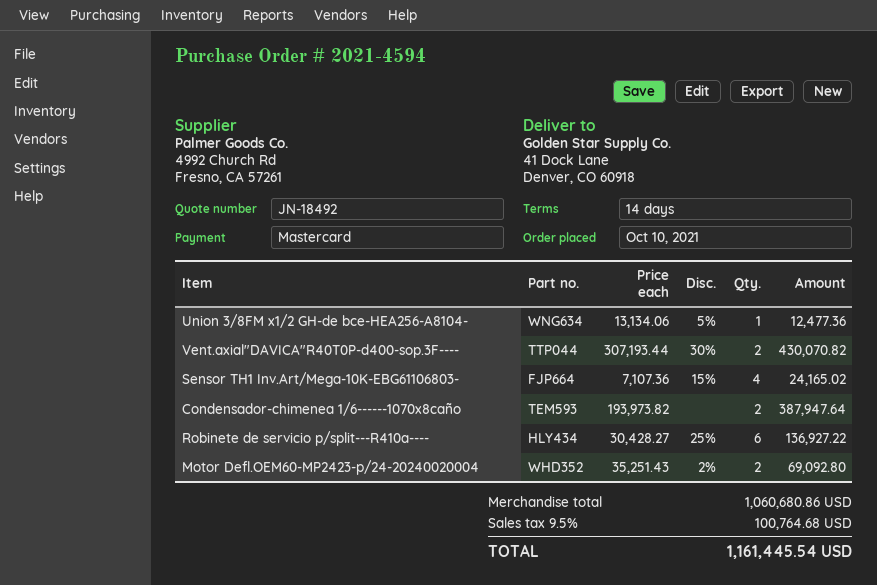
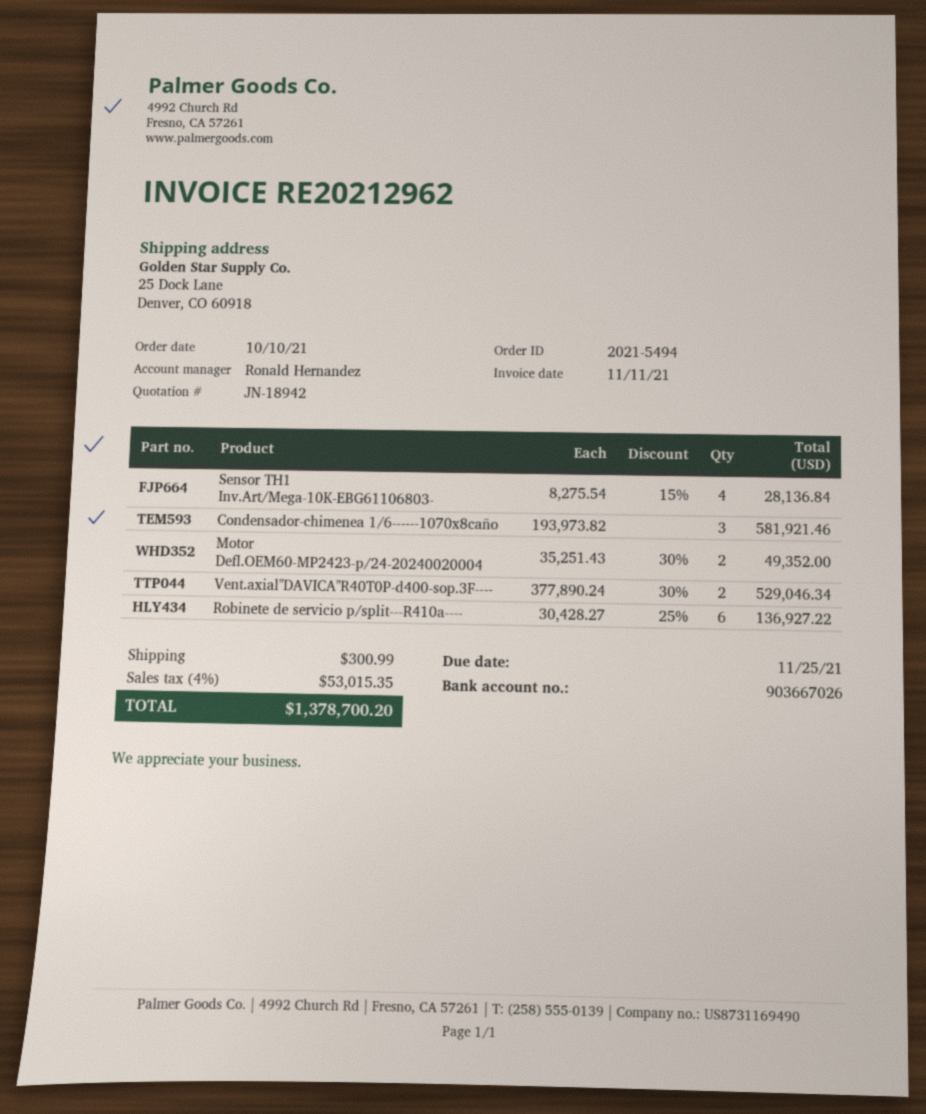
quote number: JN-18492 -> JN-18942
order number: 2021-4594 -> 2021-5494
ship to: 41 Dock Lane, Denver, CO 60918 -> 25 Dock Lane, Denver, CO 60918
Union 3/8FM x1/2 GH-de bce-HEA256-A8104-: 1 x 13134.06 - 5% = 12477.36 -> none
Vent.axial"DAVICA"R40T0P-d400-sop.3F----: 2 x 307193.44 - 30% = 430070.82 -> 2 x 377890.24 - 30% = 529046.34
Sensor TH1 Inv.Art/Mega-10K-EBG61106803-: 4 x 7107.36 - 15% = 24165.02 -> 4 x 8275.54 - 15% = 28136.84
Condensador-chimenea 1/6------1070x8caño: 2 x 193973.82 = 387947.64 -> 3 x 193973.82 = 581921.46
Motor Defl.OEM60-MP2423-p/24-20240020004: 2 x 35251.43 - 2% = 69092.80 -> 2 x 35251.43 - 30% = 49352.00
shipping: none -> 300.99
tax: 9.5% = 100764.68 -> 4% = 53015.35
total: 1161445.54 -> 1378700.20

